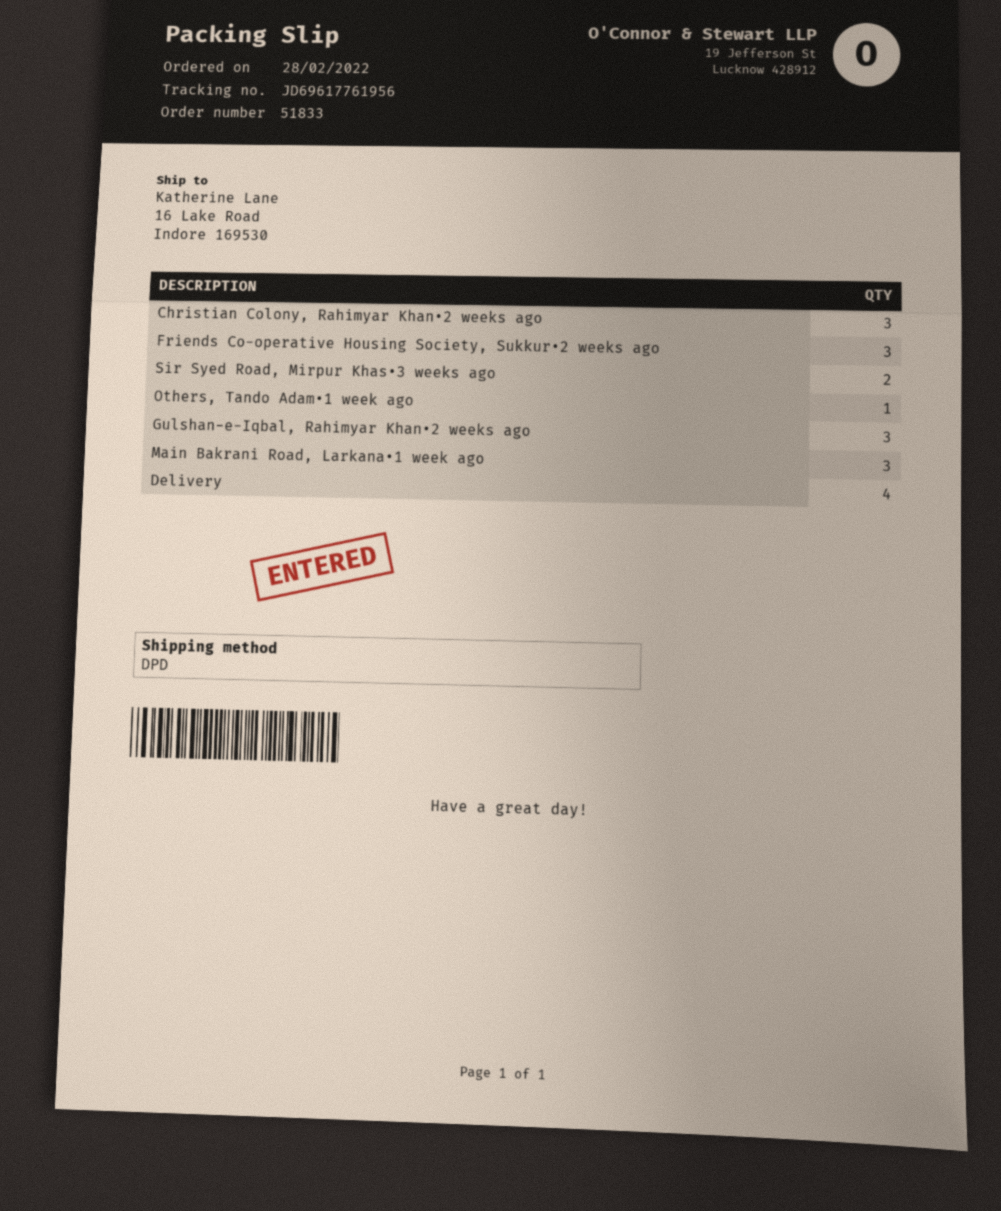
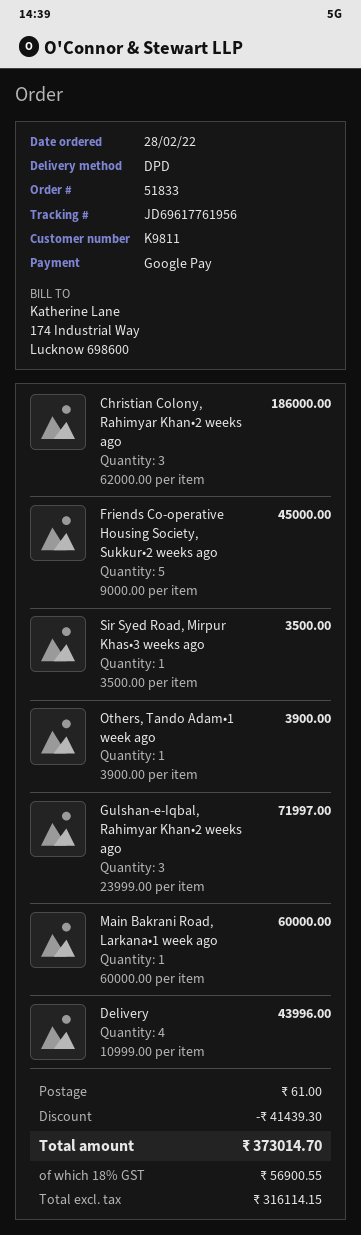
Friends Co-operative Housing Society, Sukkur•2 weeks ago: 3 -> 5
Sir Syed Road, Mirpur Khas•3 weeks ago: 2 -> 1
Main Bakrani Road, Larkana•1 week ago: 3 -> 1

